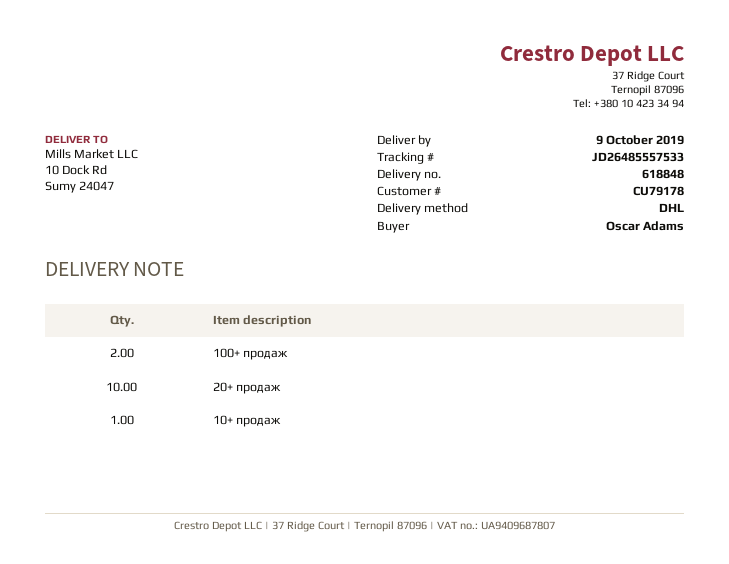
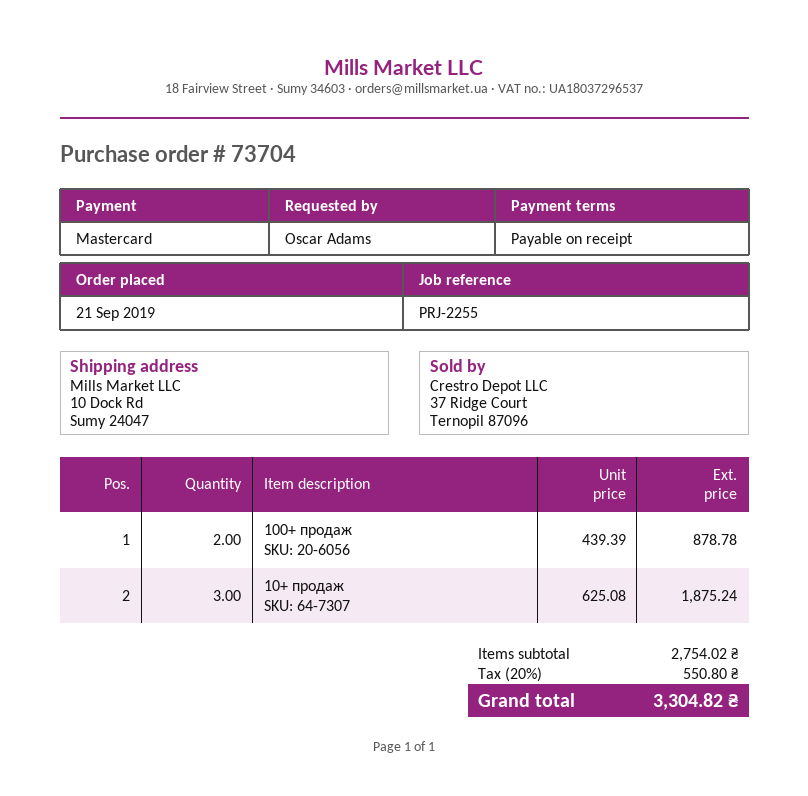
20+ продаж: 10 -> none
10+ продаж: 1 -> 3

